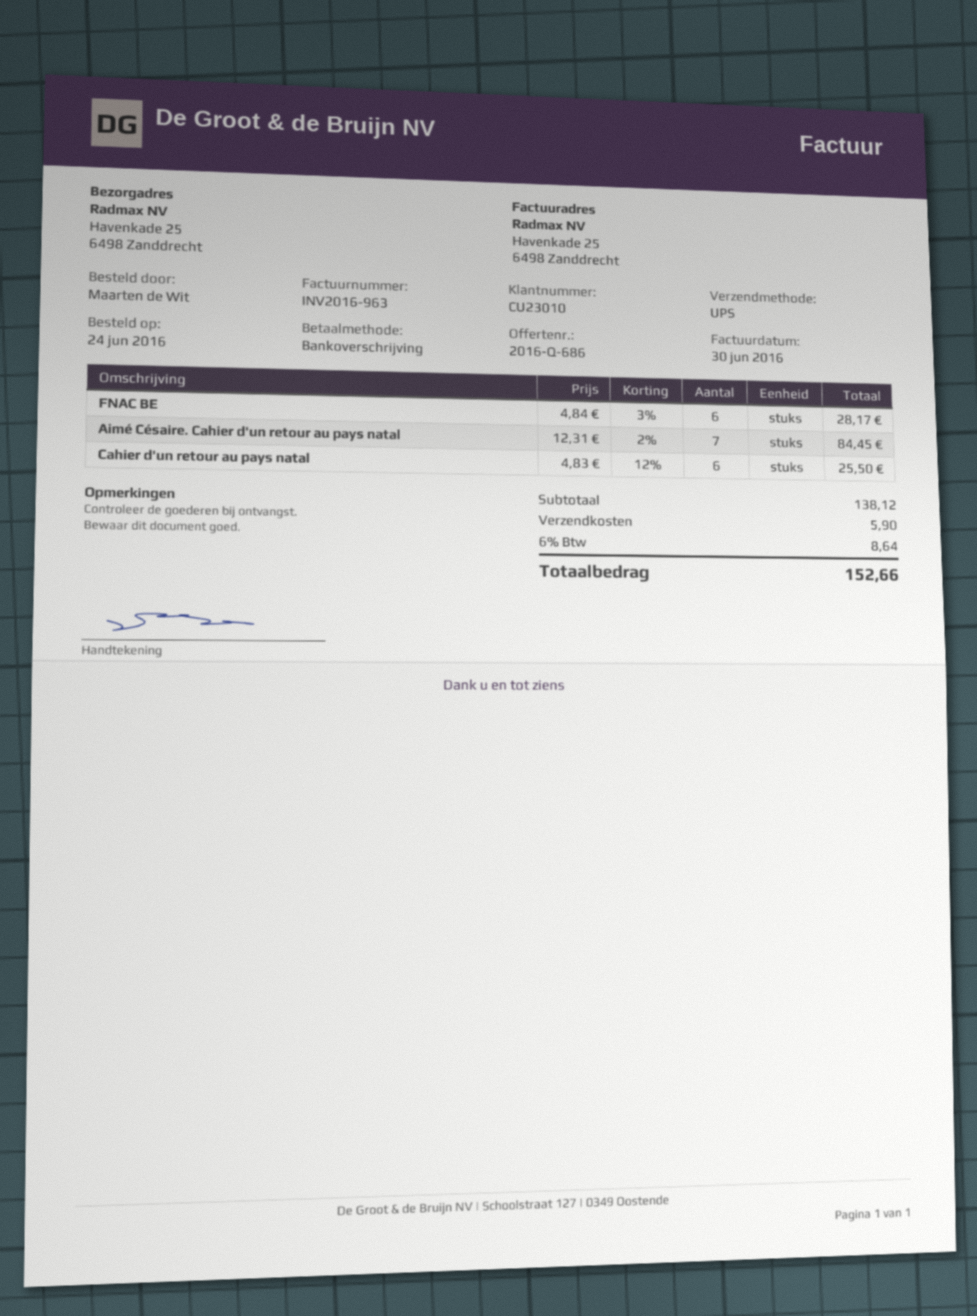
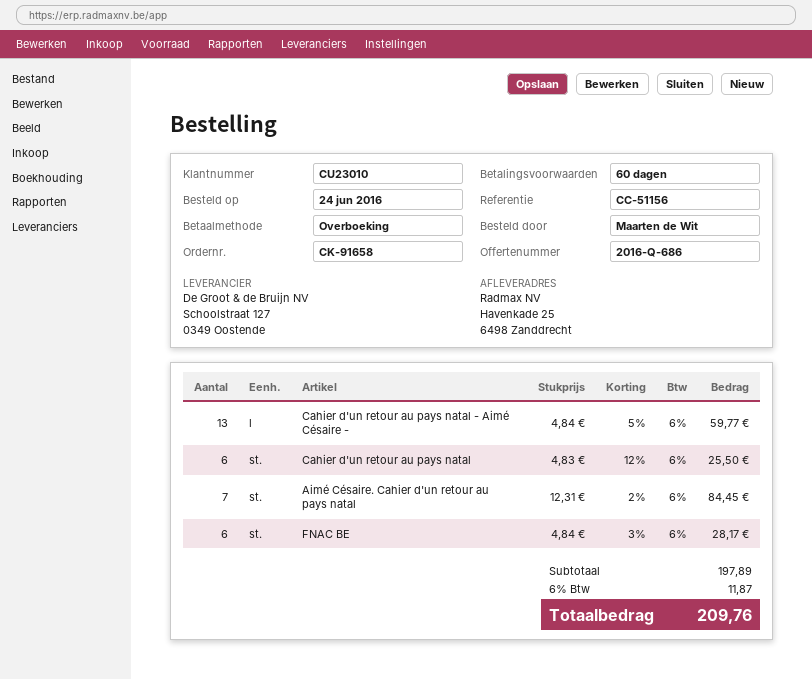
Cahier d'un retour au pays natal - Aimé Césaire -: none -> 13 x 4.84 - 5% = 59.77
subtotal: 138.12 -> 197.89
shipping: 5.90 -> none
tax: 6% = 8.64 -> 6% = 11.87
total: 152.66 -> 209.76

